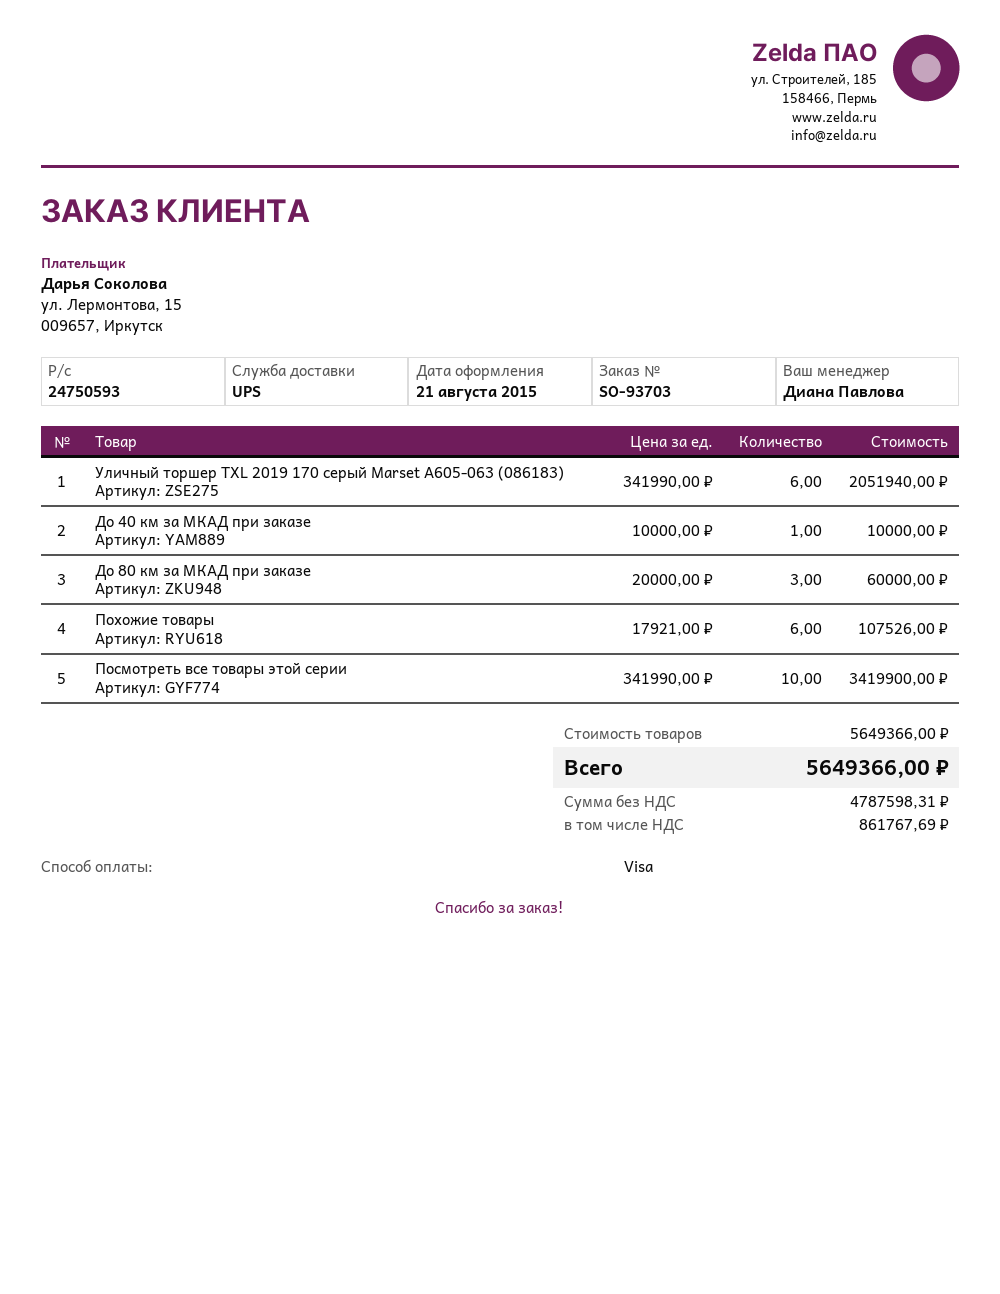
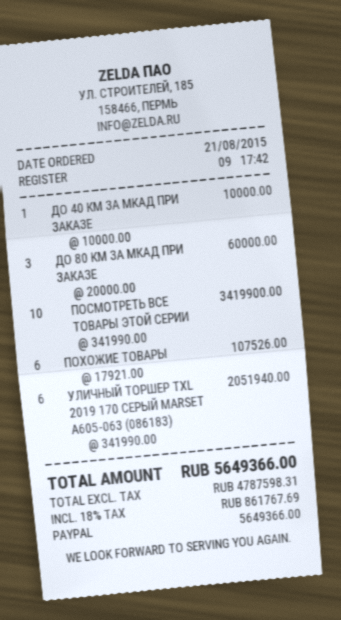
payment method: Visa -> PayPal

